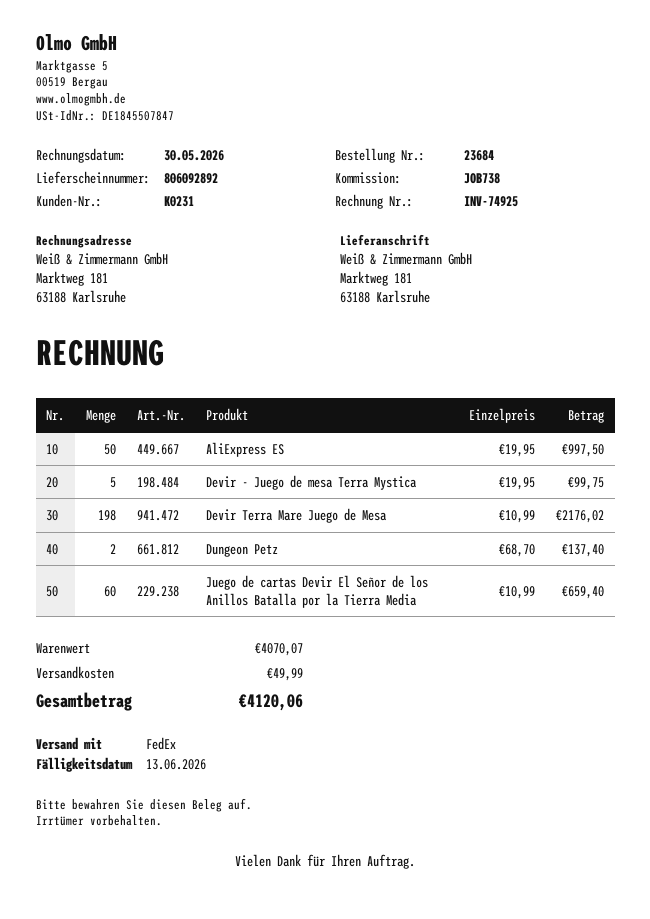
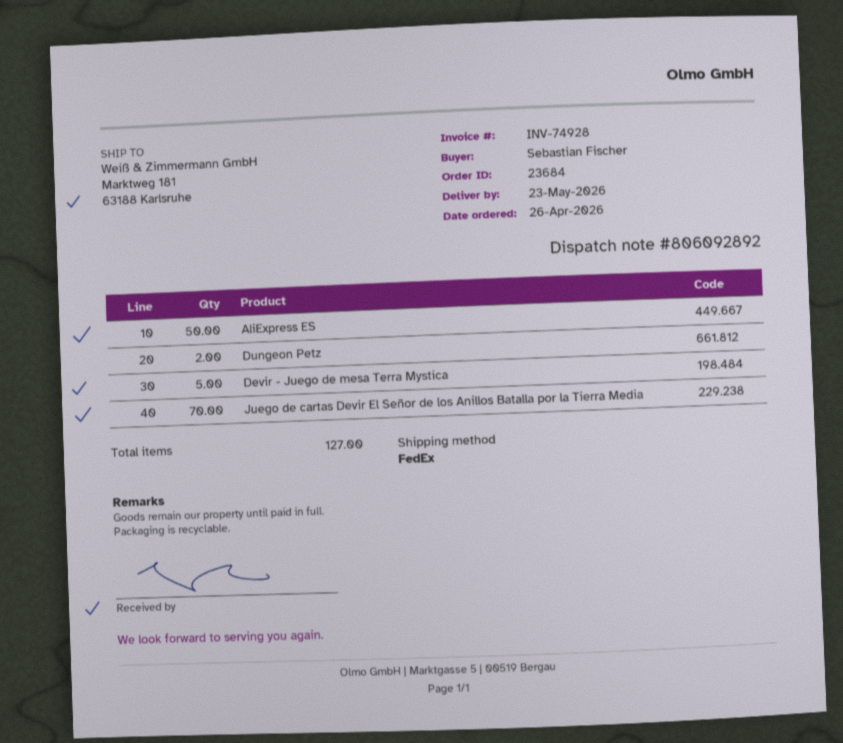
invoice number: INV-74925 -> INV-74928
Devir Terra Mare Juego de Mesa: 198 -> none
Juego de cartas Devir El Señor de los Anillos Batalla por la Tierra Media: 60 -> 70

